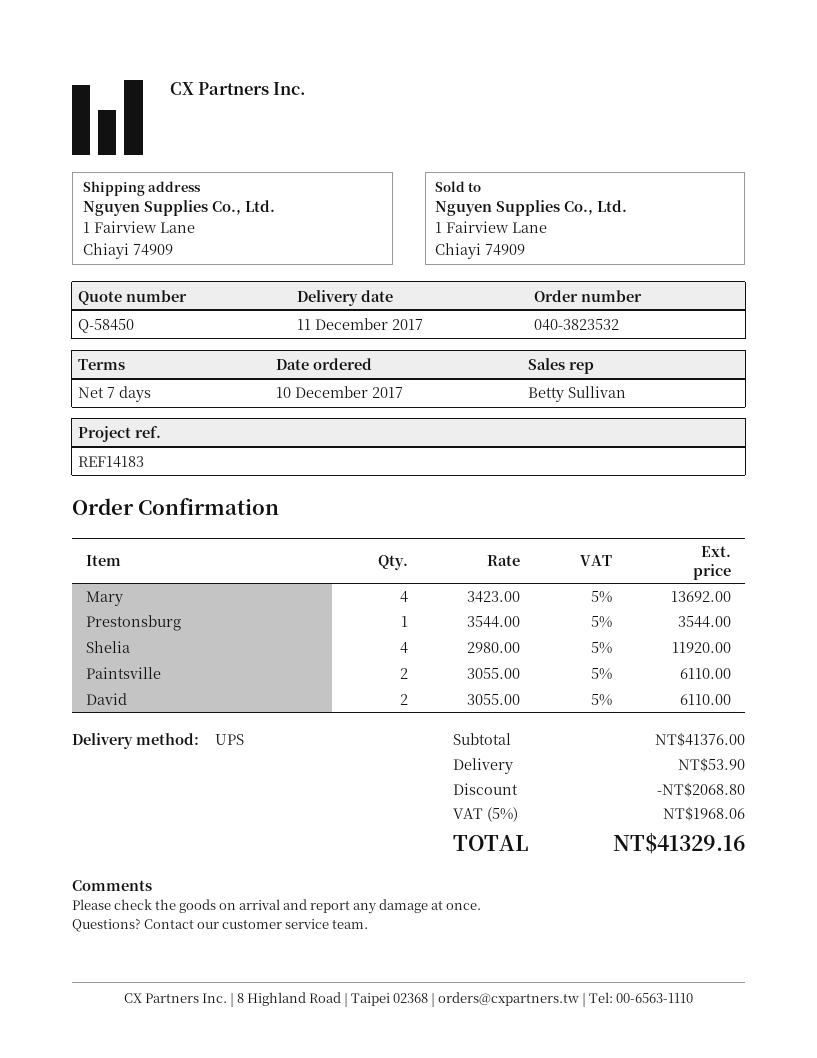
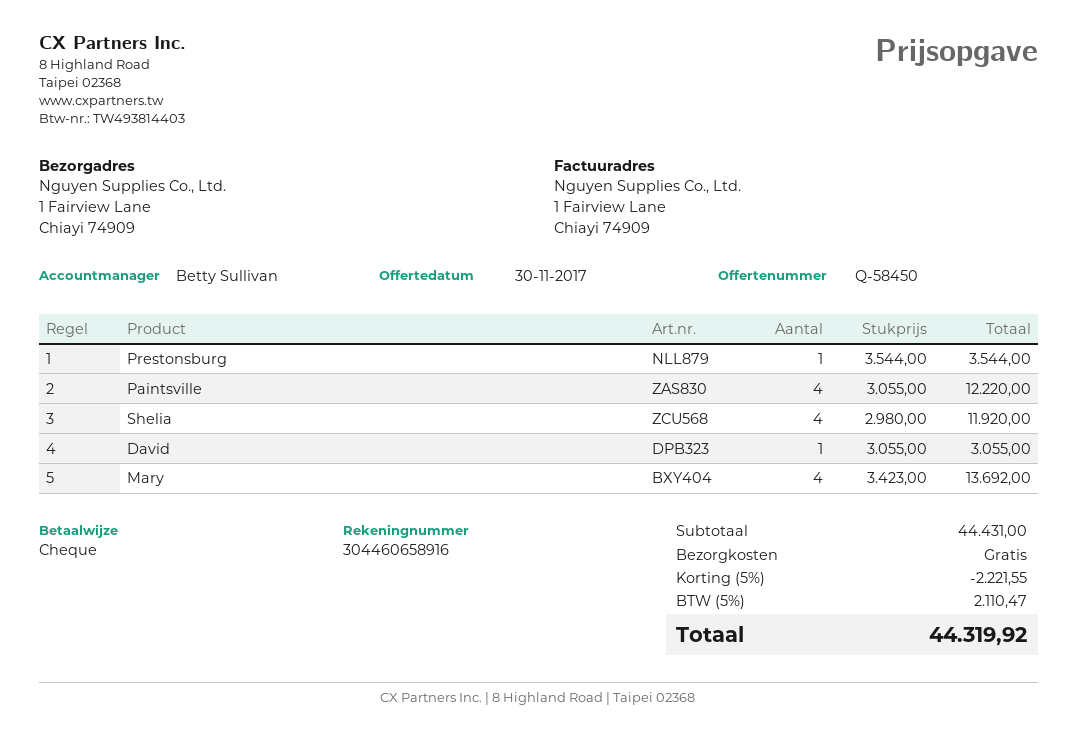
Paintsville: 2 x 3055.00 = 6110.00 -> 4 x 3055.00 = 12220.00
David: 2 x 3055.00 = 6110.00 -> 1 x 3055.00 = 3055.00
subtotal: 41376.00 -> 44431.00
discount: 2068.80 -> 2221.55
shipping: 53.90 -> 0.00
tax: 5% = 1968.06 -> 5% = 2110.47
total: 41329.16 -> 44319.92

